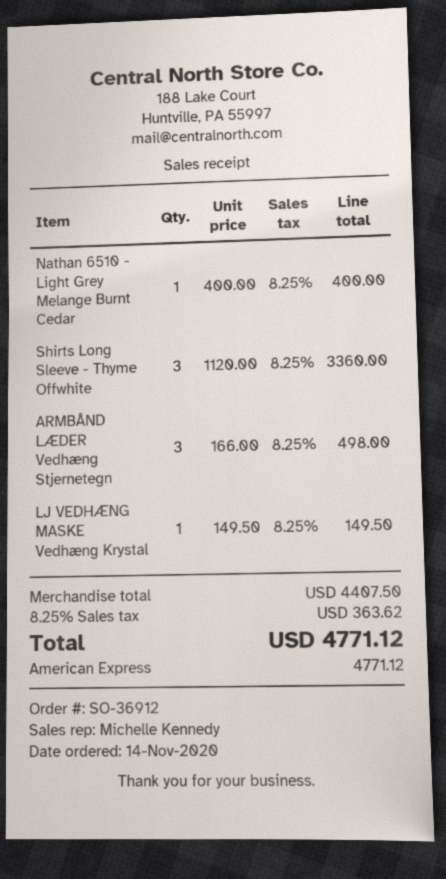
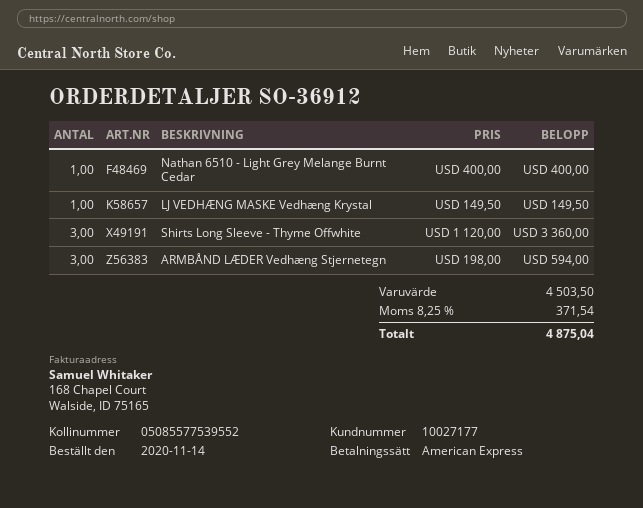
ARMBÅND LÆDER Vedhæng Stjernetegn: 3 x 166.00 = 498.00 -> 3 x 198.00 = 594.00
subtotal: 4407.50 -> 4503.50
tax: 8.25% = 363.62 -> 8.25% = 371.54
total: 4771.12 -> 4875.04

